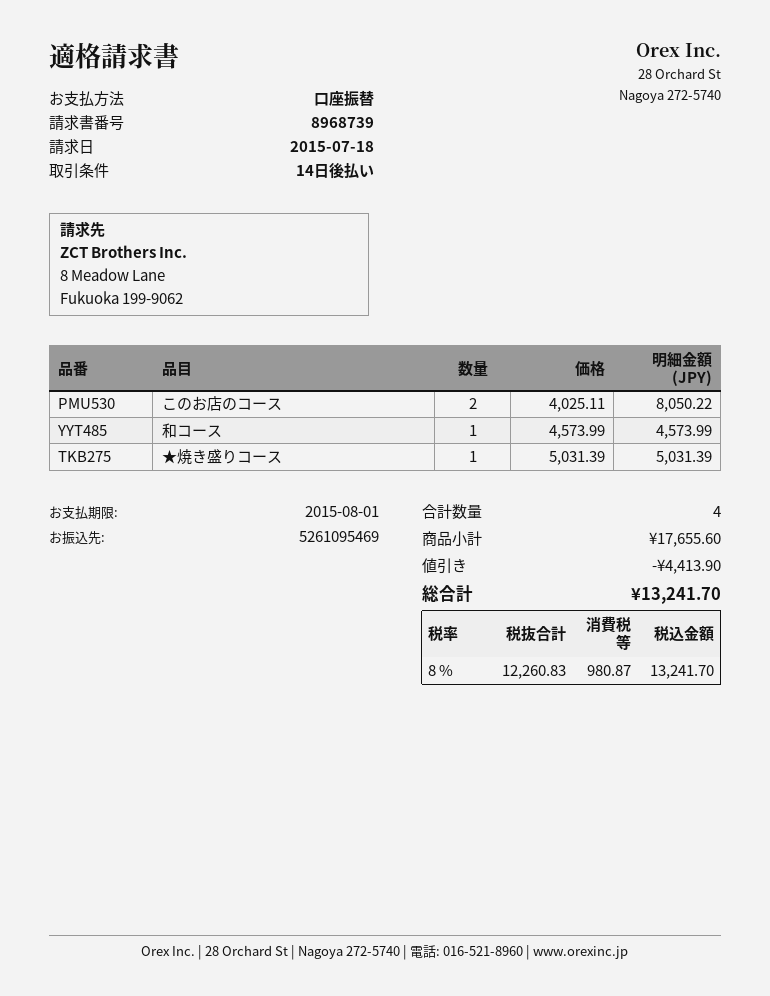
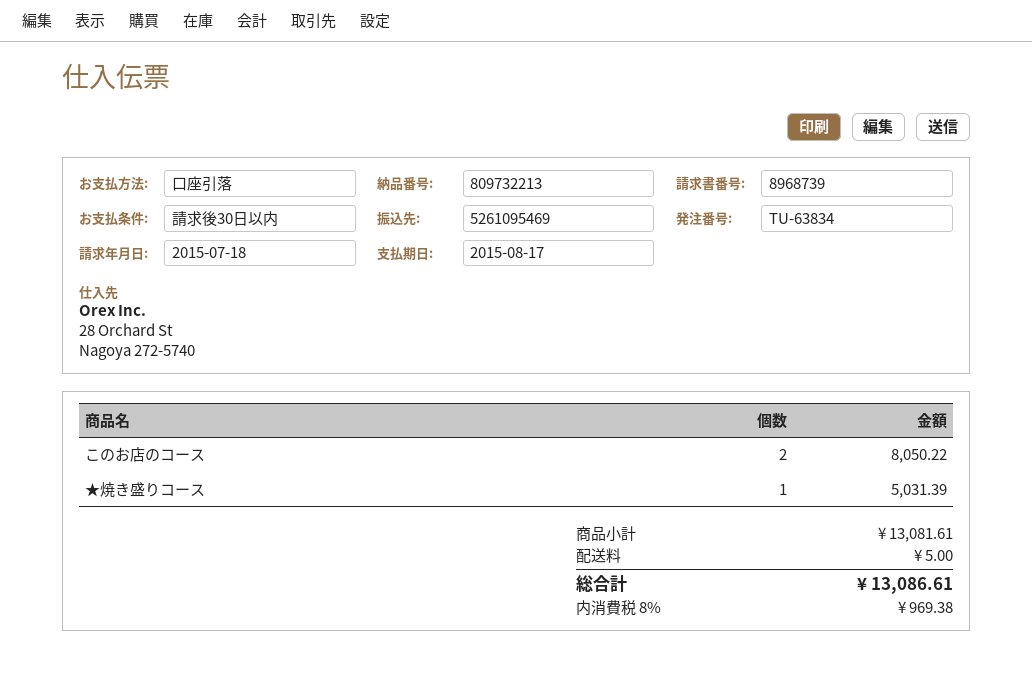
payment terms: 14 days -> 30 days
due date: 2015-08-01 -> 2015-08-17
和コース: 1 for 4573.99 -> none
subtotal: 17655.60 -> 13081.61
discount: 4413.90 -> none
shipping: none -> 5.00
tax: 8% = 980.87 -> 8% = 969.38
total: 13241.70 -> 13086.61

